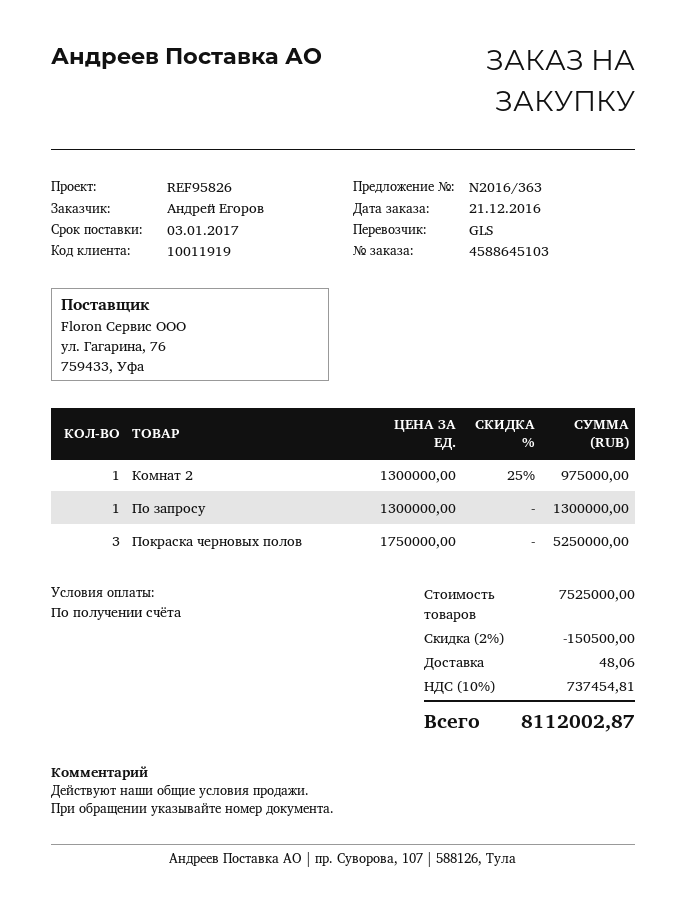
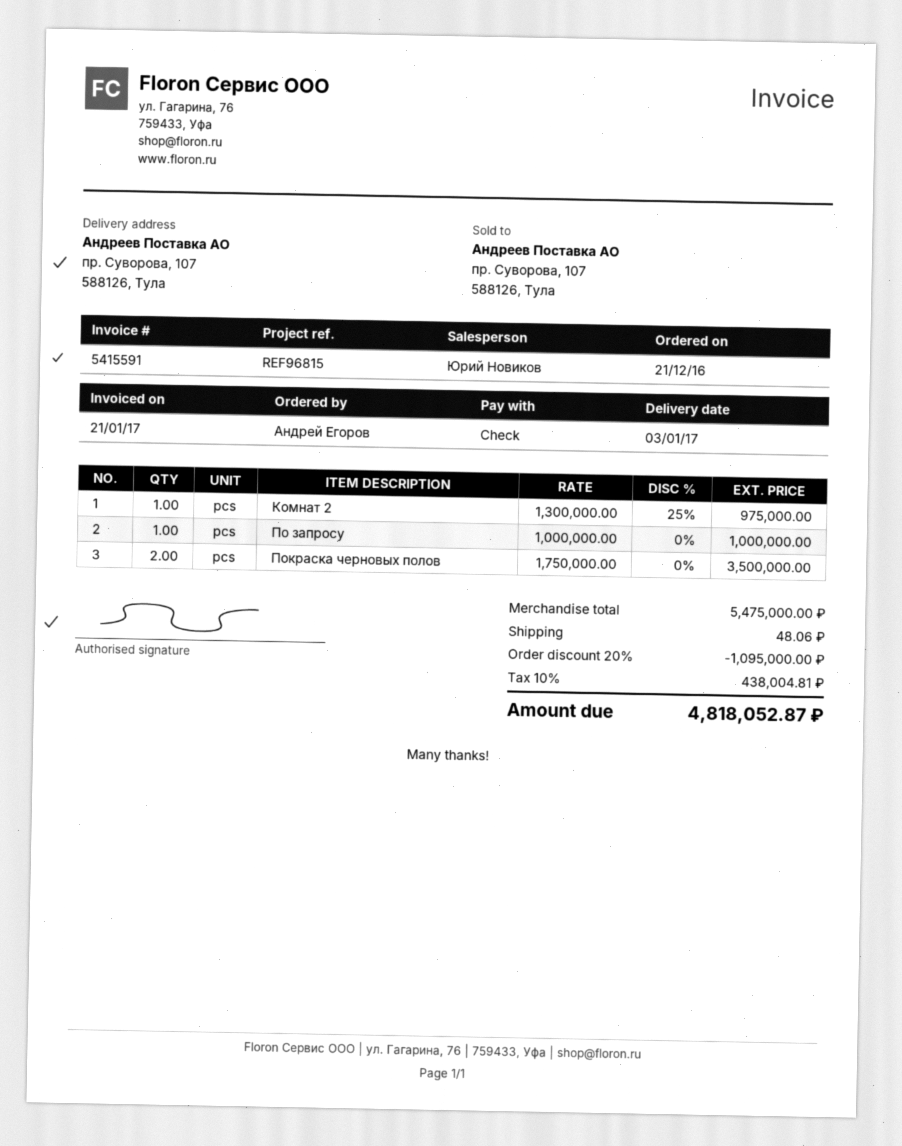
reference: REF95826 -> REF96815
По запросу: 1 x 1300000.00 = 1300000.00 -> 1 x 1000000.00 = 1000000.00
Покраска черновых полов: 3 x 1750000.00 = 5250000.00 -> 2 x 1750000.00 = 3500000.00
subtotal: 7525000.00 -> 5475000.00
discount: 2% = 150500.00 -> 20% = 1095000.00
tax: 10% = 737454.81 -> 10% = 438004.81
total: 8112002.87 -> 4818052.87

